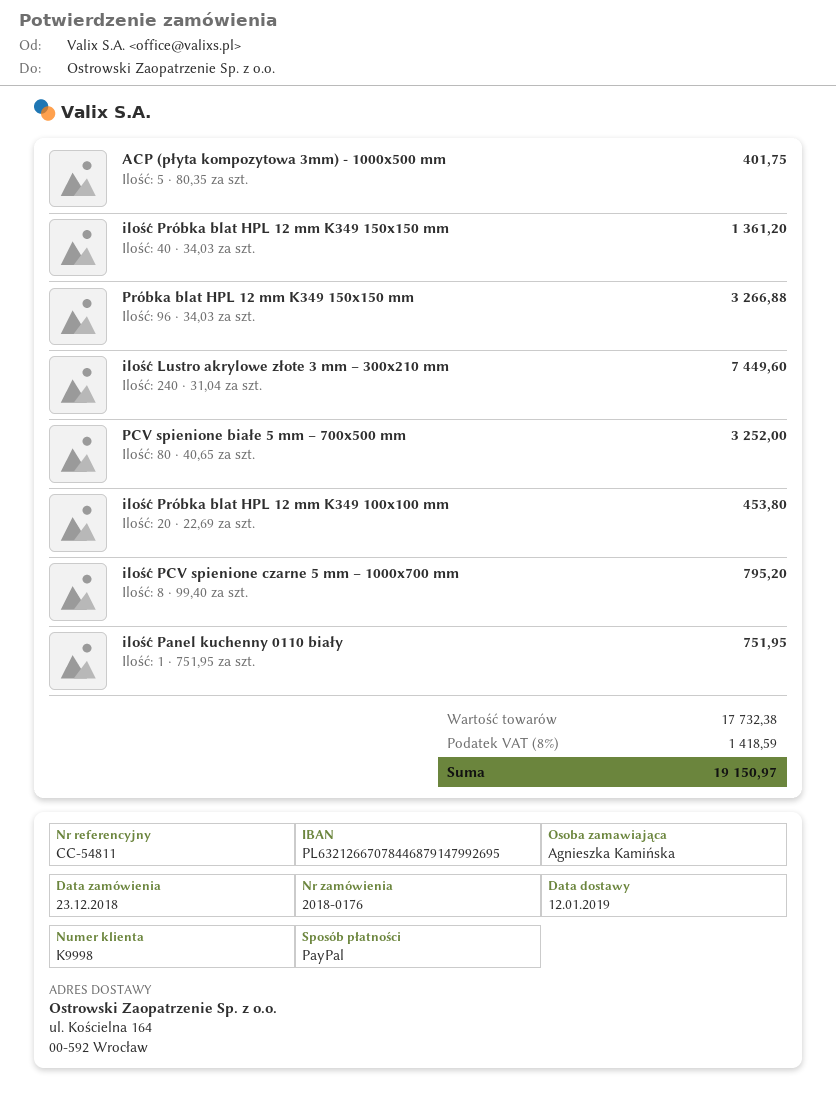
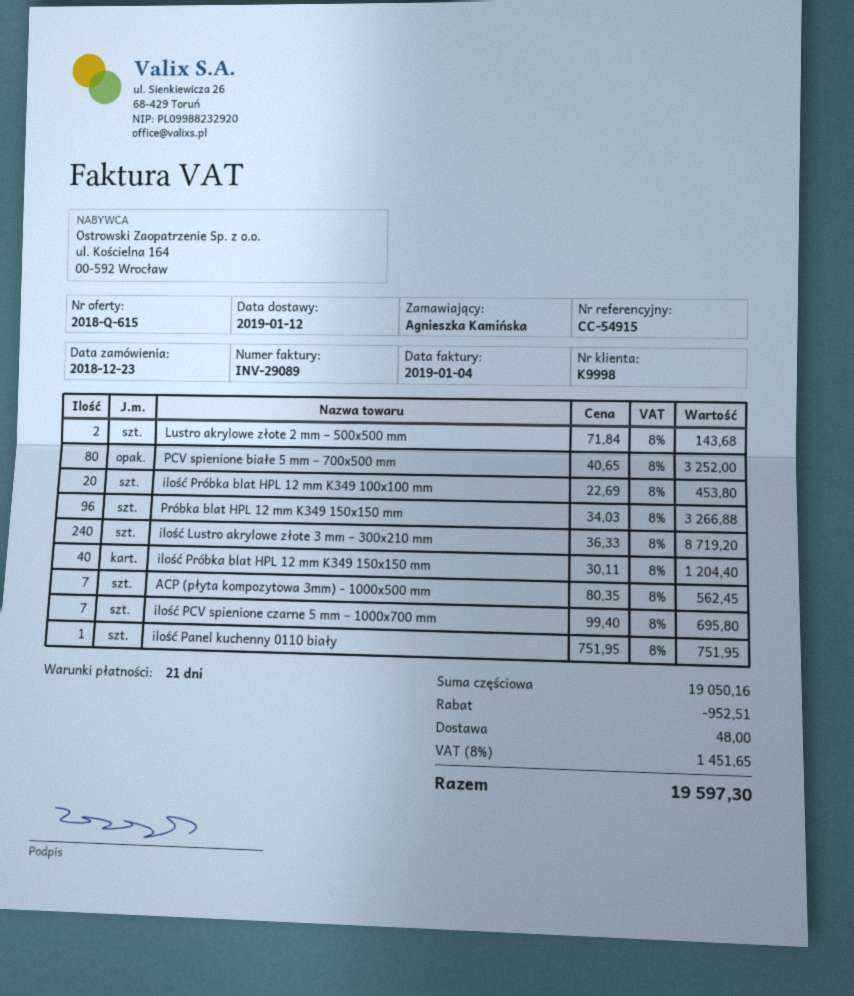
reference: CC-54811 -> CC-54915
ACP (płyta kompozytowa 3mm) - 1000x500 mm: 5 x 80.35 = 401.75 -> 7 x 80.35 = 562.45
ilość Próbka blat HPL 12 mm K349 150x150 mm: 40 x 34.03 = 1361.20 -> 40 x 30.11 = 1204.40
ilość Lustro akrylowe złote 3 mm – 300x210 mm: 240 x 31.04 = 7449.60 -> 240 x 36.33 = 8719.20
ilość PCV spienione czarne 5 mm – 1000x700 mm: 8 x 99.40 = 795.20 -> 7 x 99.40 = 695.80
Lustro akrylowe złote 2 mm – 500x500 mm: none -> 2 x 71.84 = 143.68
subtotal: 17732.38 -> 19050.16
discount: none -> 952.51
shipping: none -> 48.00
tax: 8% = 1418.59 -> 8% = 1451.65
total: 19150.97 -> 19597.30

